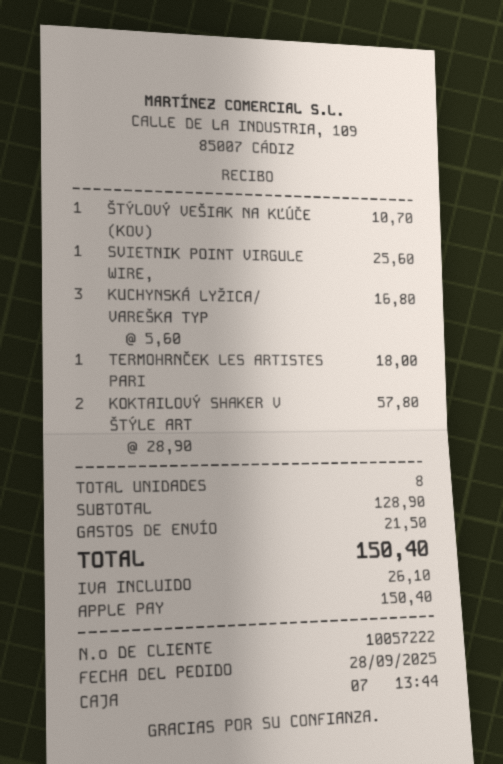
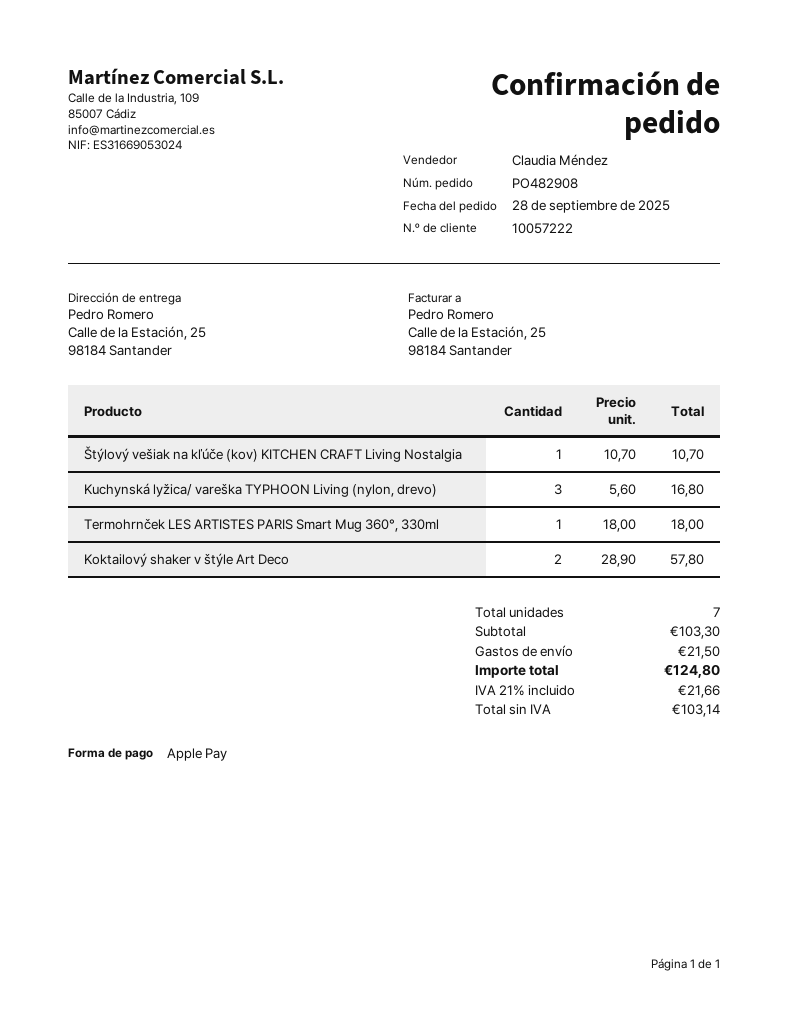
SVIETNIK POINT VIRGULE WIRE,: 1 x 25.60 = 25.60 -> none
total quantity: 8 -> 7
subtotal: 128.90 -> 103.30
tax: 26.10 -> 21.66
total: 150.40 -> 124.80

